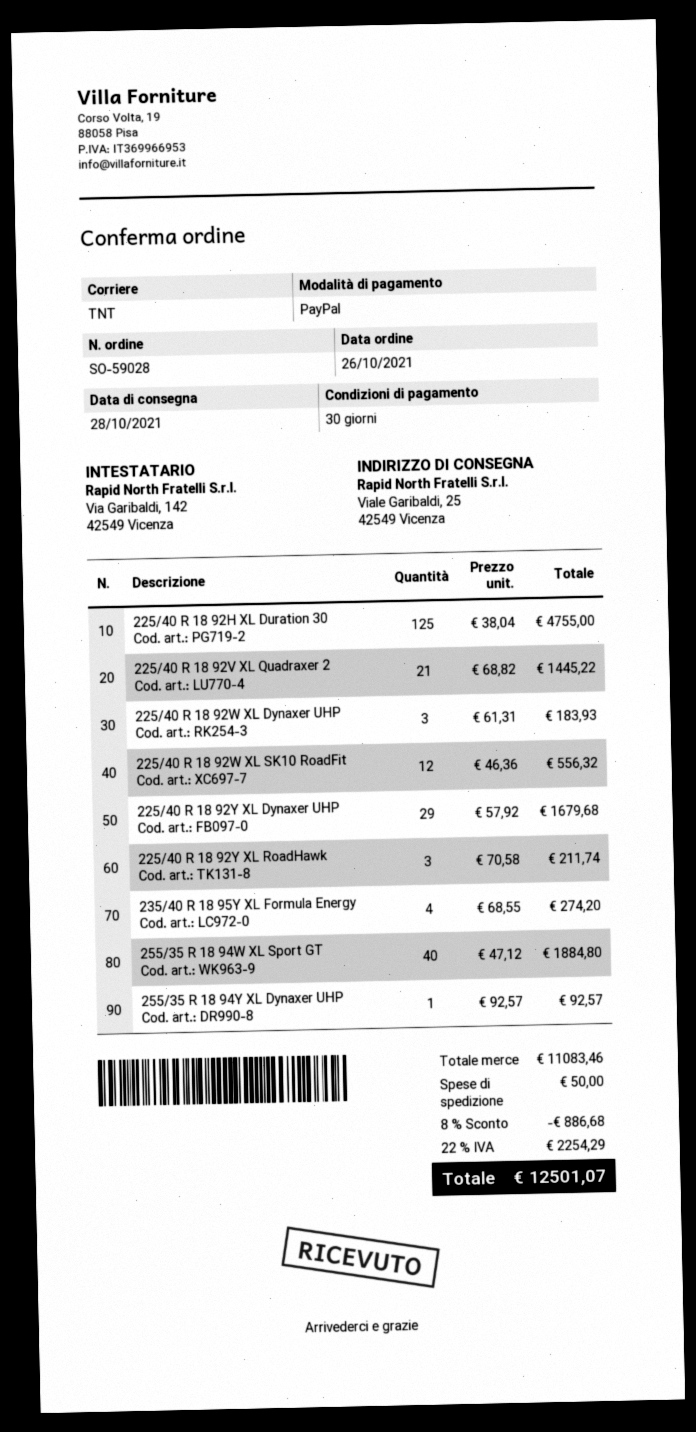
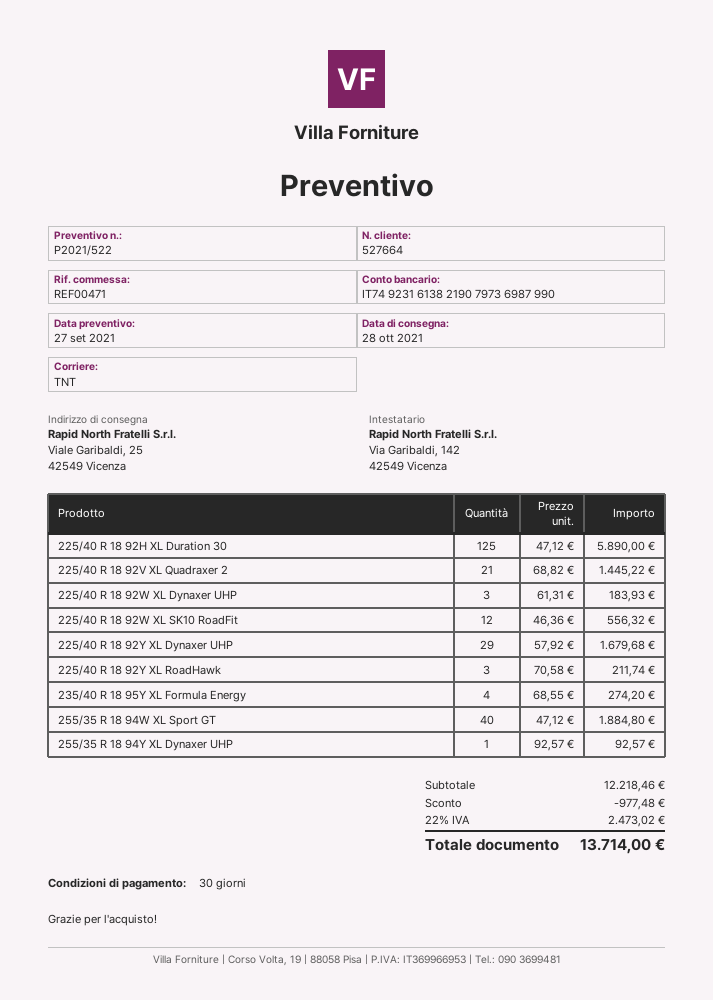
225/40 R 18 92H XL Duration 30: 125 x 38.04 = 4755.00 -> 125 x 47.12 = 5890.00
subtotal: 11083.46 -> 12218.46
discount: 886.68 -> 977.48
shipping: 50.00 -> none
tax: 22% = 2254.29 -> 22% = 2473.02
total: 12501.07 -> 13714.00

